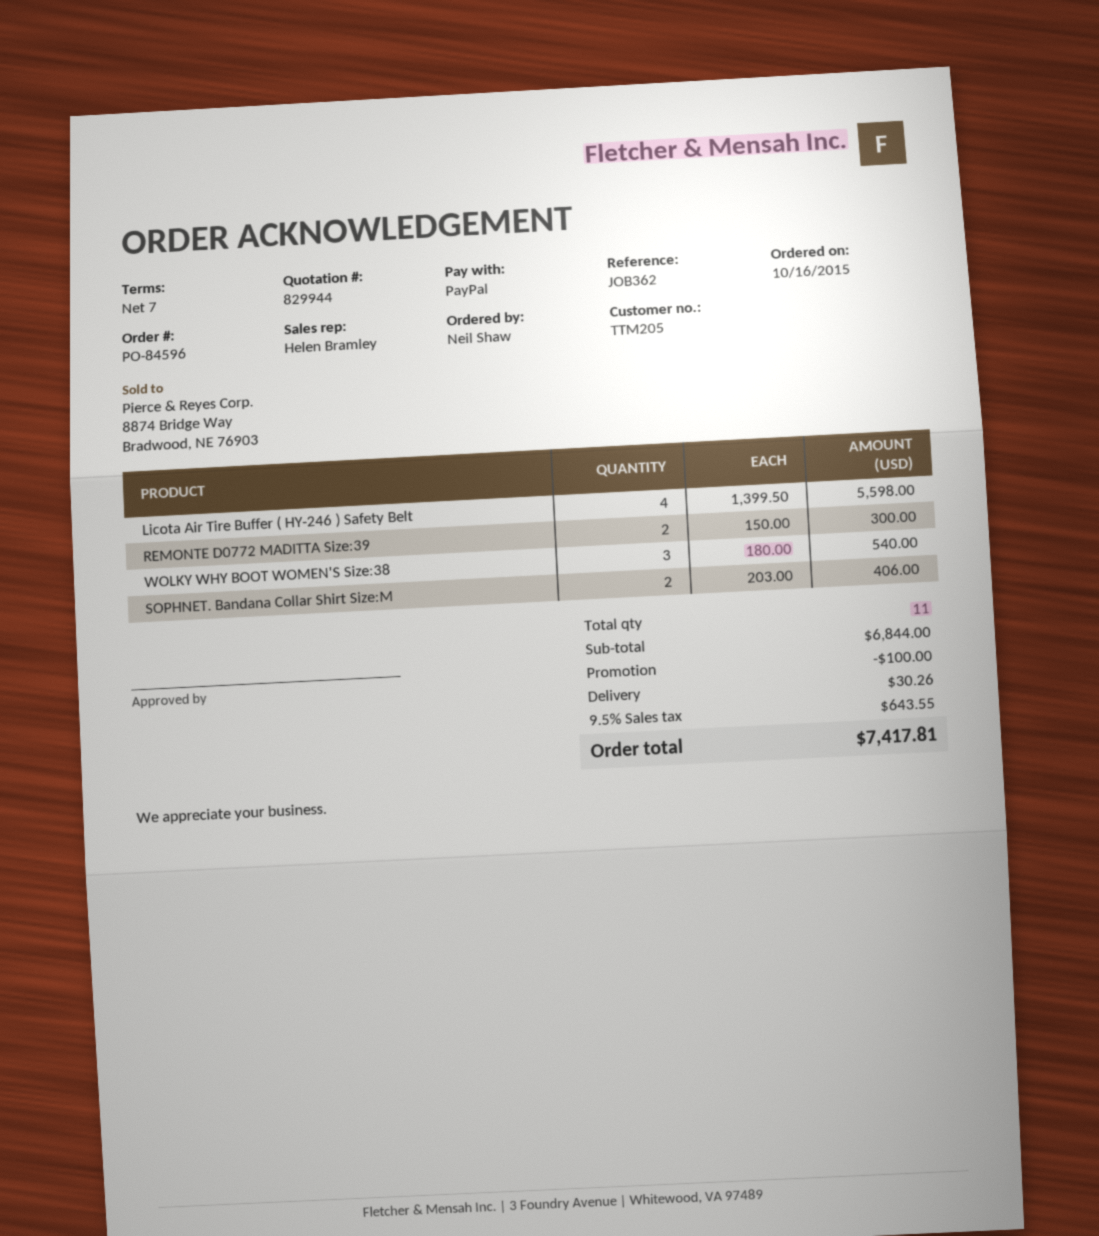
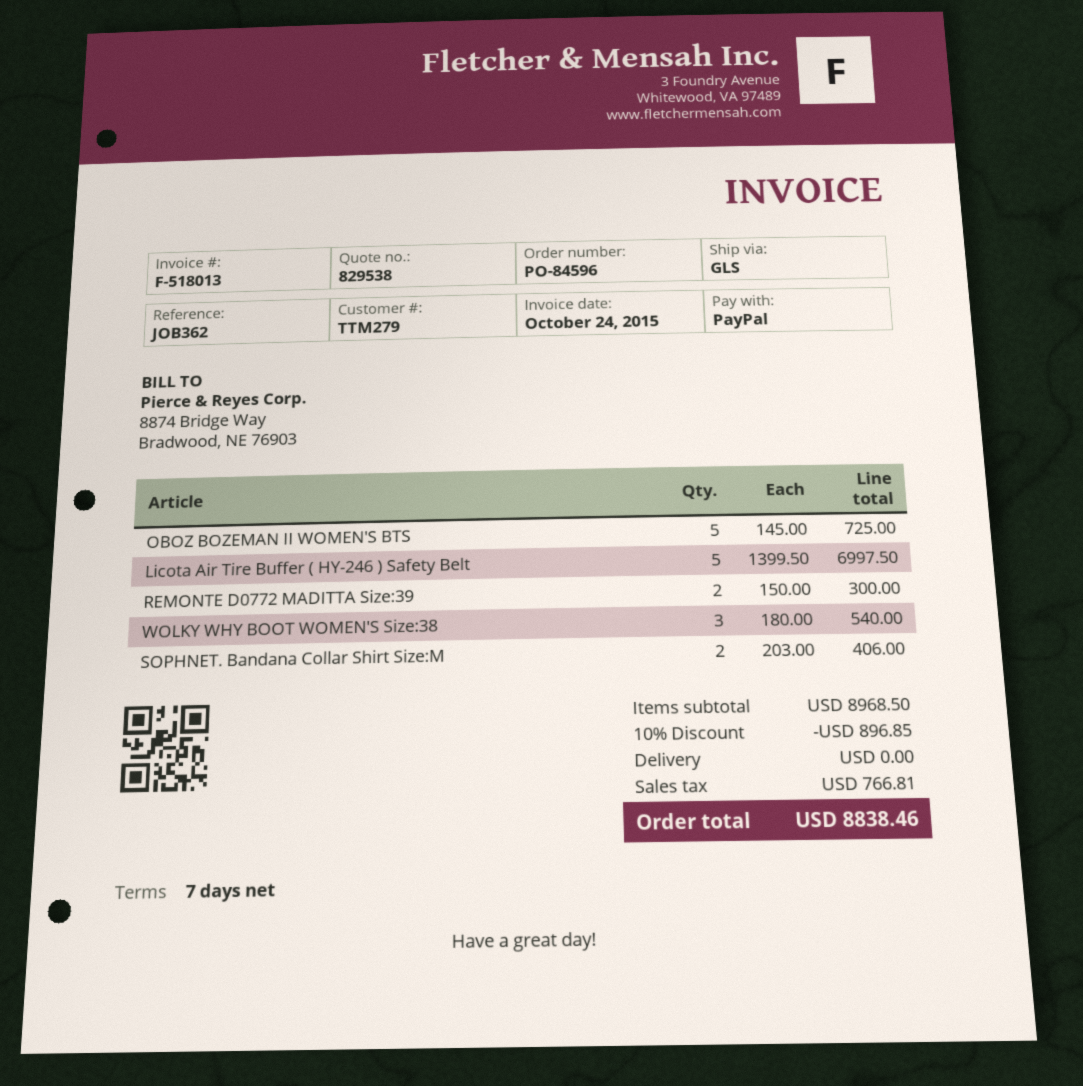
quote number: 829944 -> 829538
customer number: TTM205 -> TTM279
Licota Air Tire Buffer ( HY-246 ) Safety Belt: 4 x 1399.50 = 5598.00 -> 5 x 1399.50 = 6997.50
OBOZ BOZEMAN II WOMEN'S BTS: none -> 5 x 145.00 = 725.00
subtotal: 6844.00 -> 8968.50
discount: 100.00 -> 896.85
shipping: 30.26 -> 0.00
tax: 643.55 -> 766.81
total: 7417.81 -> 8838.46

